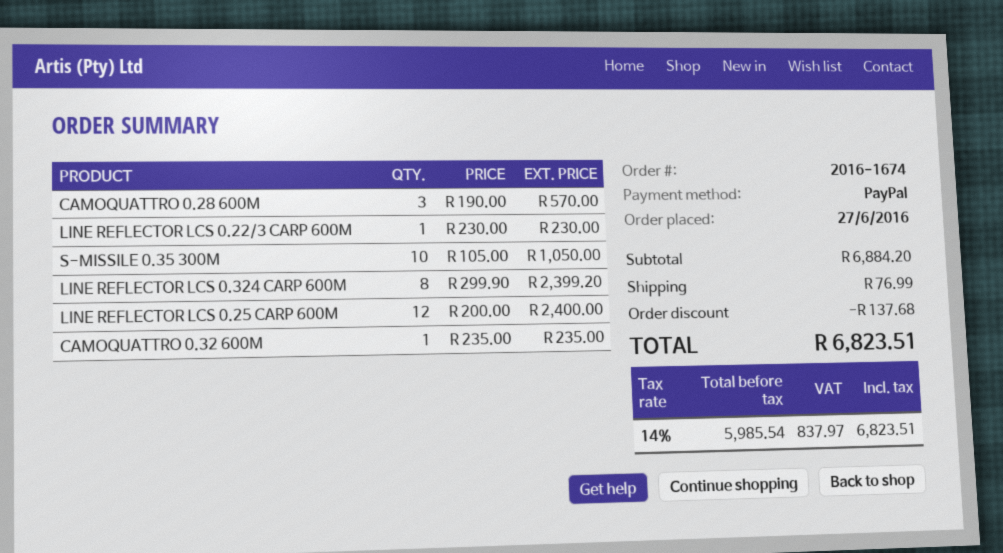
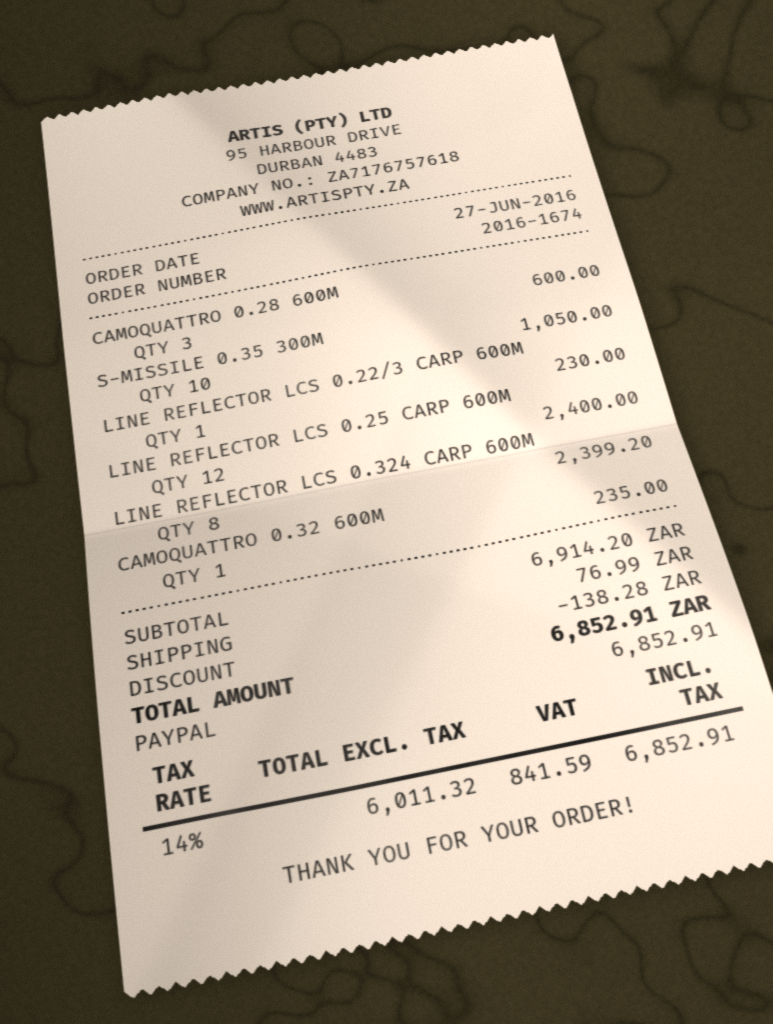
CAMOQUATTRO 0.28 600M: 3 for 570.00 -> 3 for 600.00
subtotal: 6884.20 -> 6914.20
discount: 137.68 -> 138.28
net: 5985.54 -> 6011.32
tax: 14% = 837.97 -> 14% = 841.59
total: 6823.51 -> 6852.91

